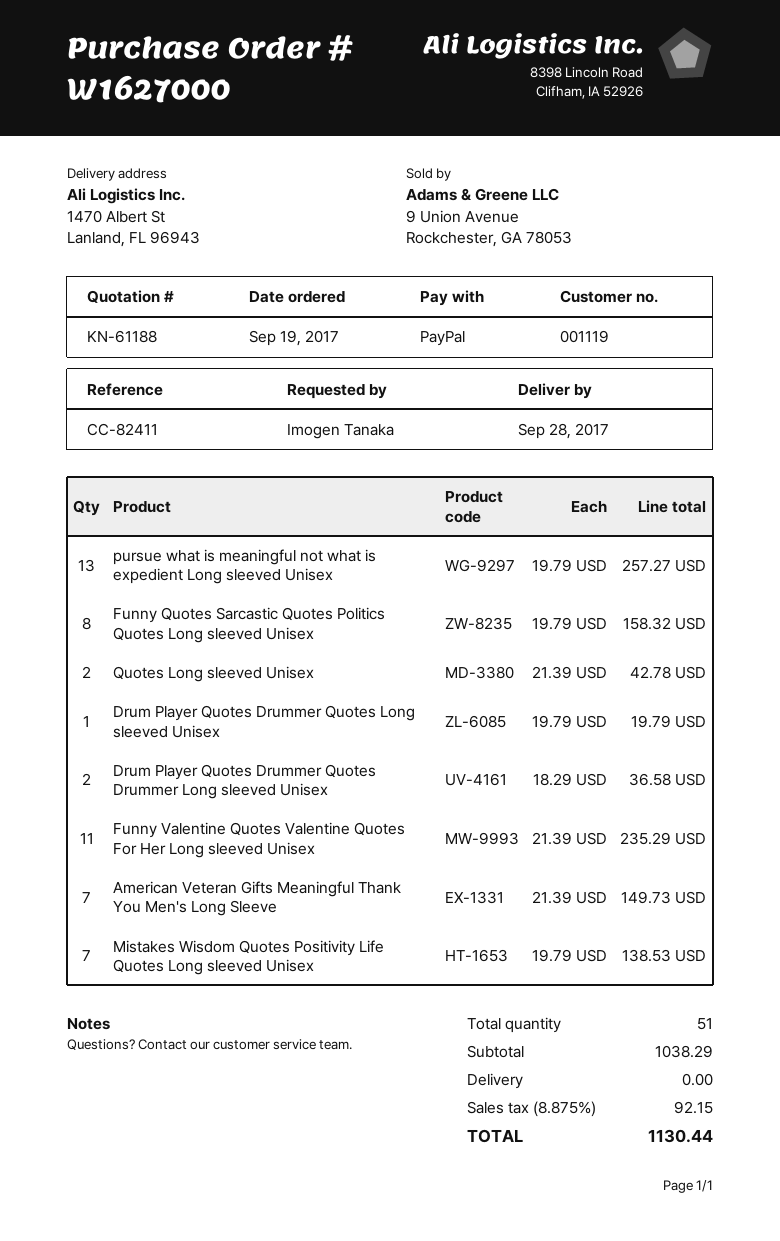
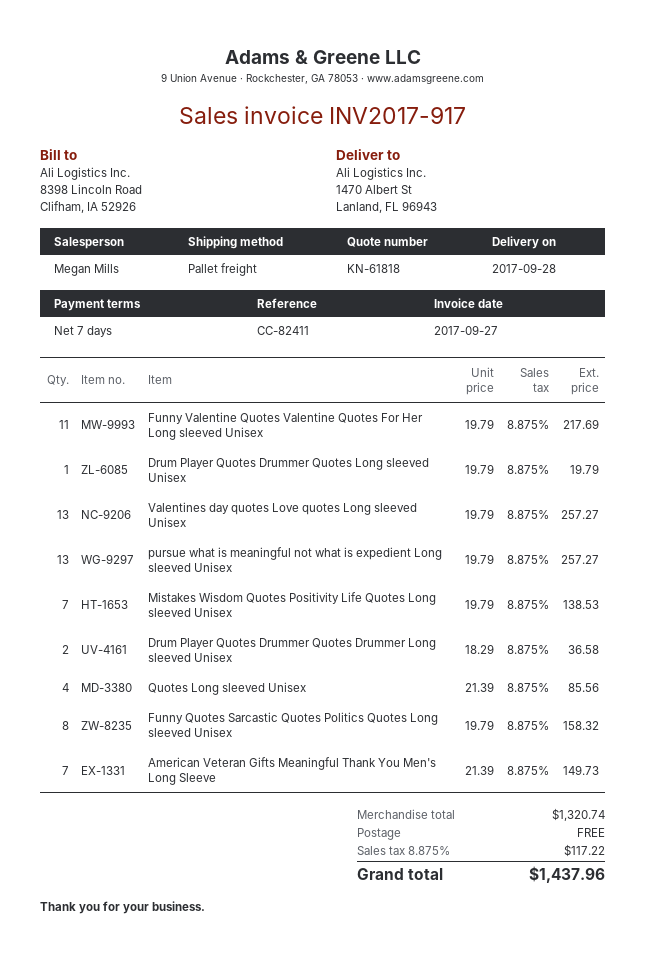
quote number: KN-61188 -> KN-61818
Quotes Long sleeved Unisex: 2 x 21.39 = 42.78 -> 4 x 21.39 = 85.56
Funny Valentine Quotes Valentine Quotes For Her Long sleeved Unisex: 11 x 21.39 = 235.29 -> 11 x 19.79 = 217.69
Valentines day quotes Love quotes Long sleeved Unisex: none -> 13 x 19.79 = 257.27
subtotal: 1038.29 -> 1320.74
tax: 8.875% = 92.15 -> 8.875% = 117.22
total: 1130.44 -> 1437.96

